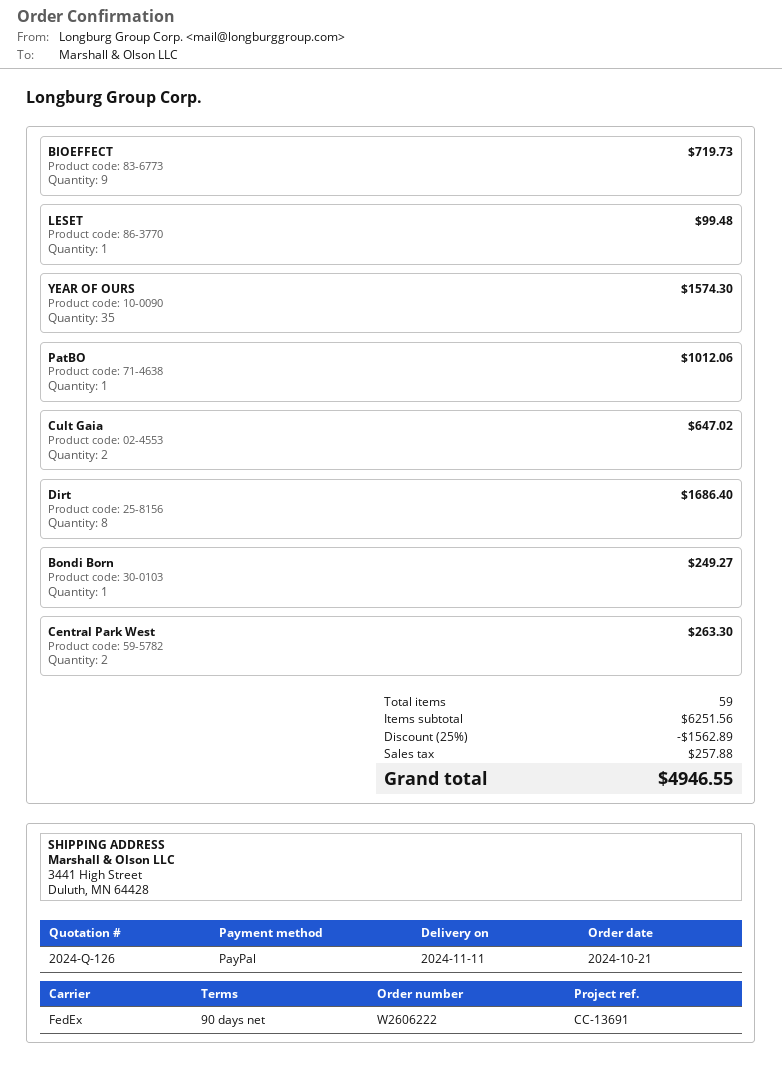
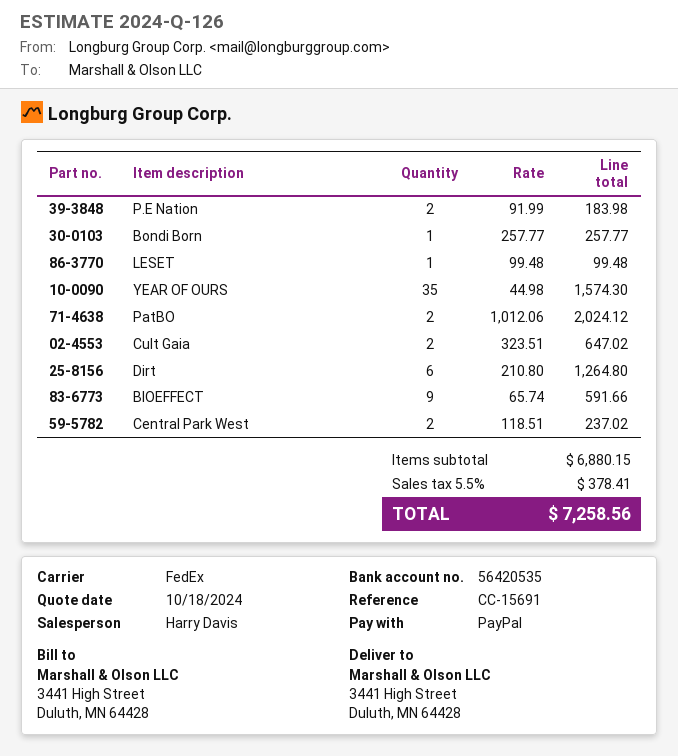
reference: CC-13691 -> CC-15691
BIOEFFECT: 9 for 719.73 -> 9 for 591.66
PatBO: 1 for 1012.06 -> 2 for 2024.12
Dirt: 8 for 1686.40 -> 6 for 1264.80
Bondi Born: 1 for 249.27 -> 1 for 257.77
Central Park West: 2 for 263.30 -> 2 for 237.02
P.E Nation: none -> 2 for 183.98
subtotal: 6251.56 -> 6880.15
discount: 25% = 1562.89 -> none
tax: 257.88 -> 378.41
total: 4946.55 -> 7258.56

